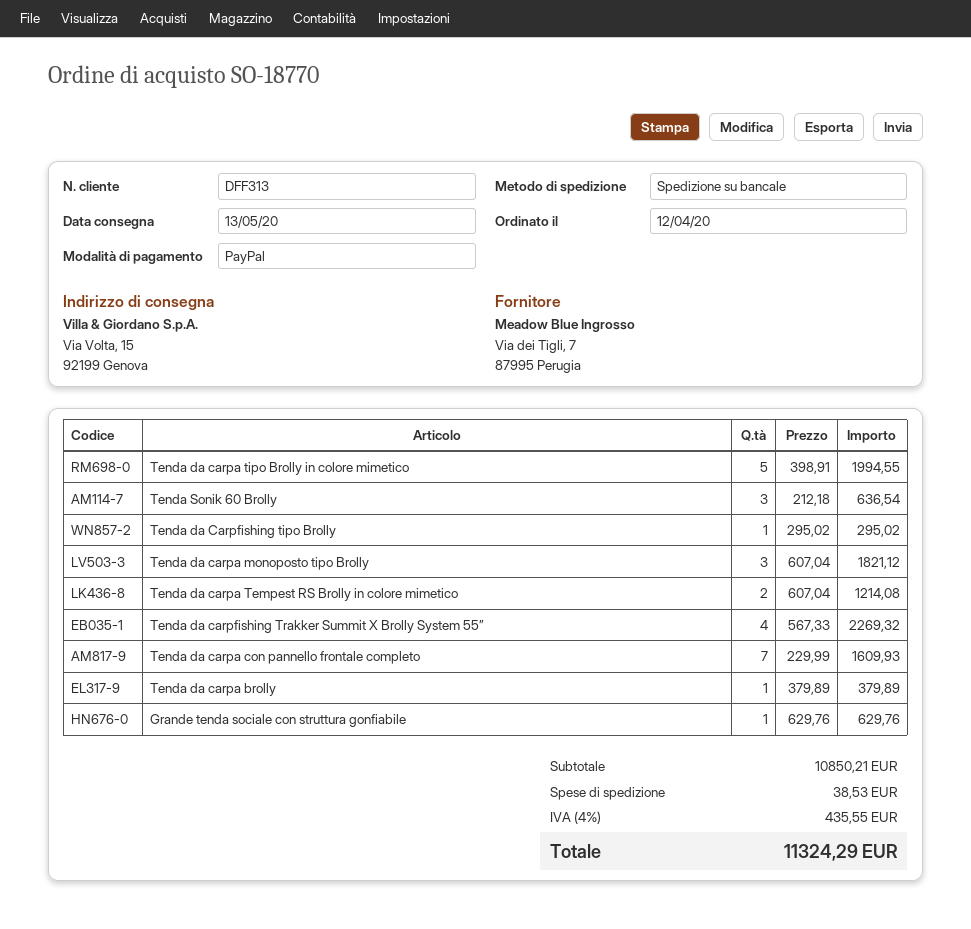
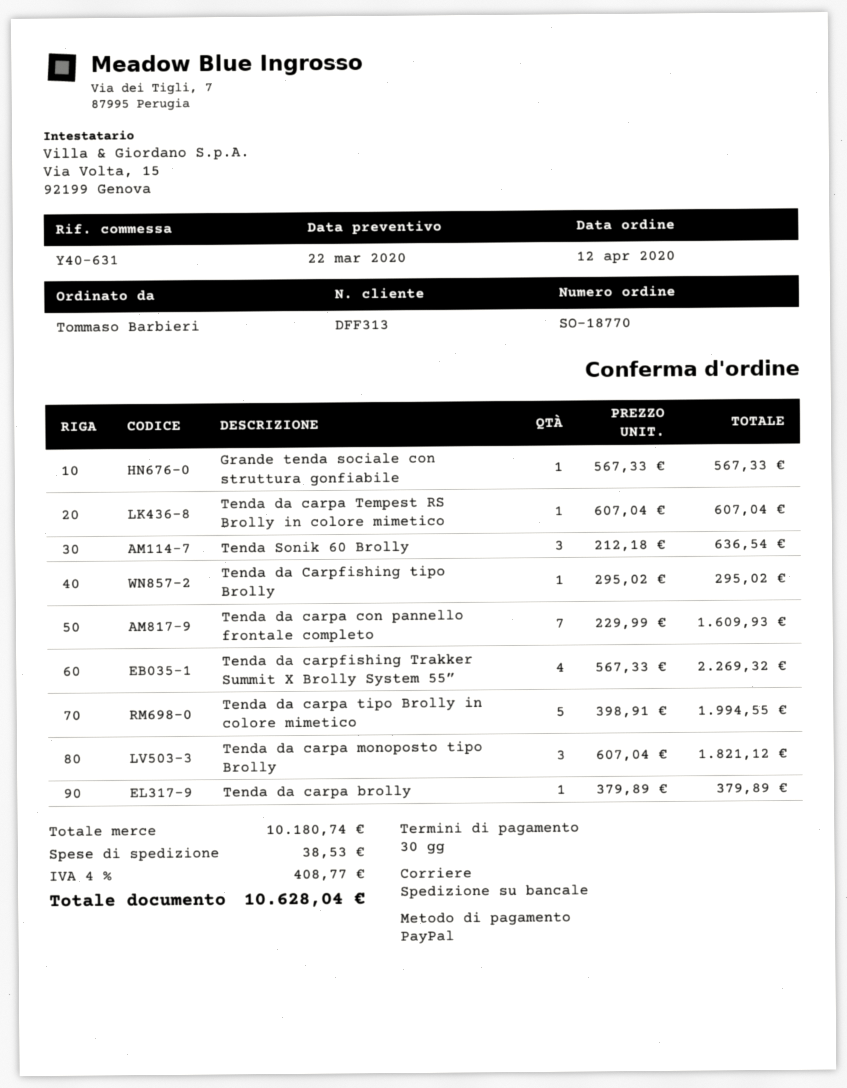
Tenda da carpa Tempest RS Brolly in colore mimetico: 2 x 607.04 = 1214.08 -> 1 x 607.04 = 607.04
Grande tenda sociale con struttura gonfiabile: 1 x 629.76 = 629.76 -> 1 x 567.33 = 567.33
subtotal: 10850.21 -> 10180.74
tax: 4% = 435.55 -> 4% = 408.77
total: 11324.29 -> 10628.04

